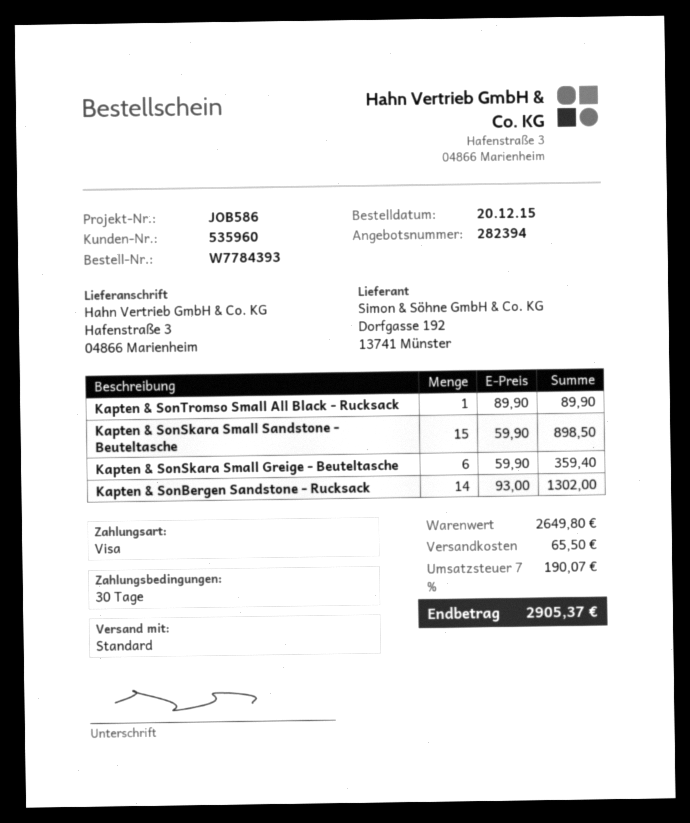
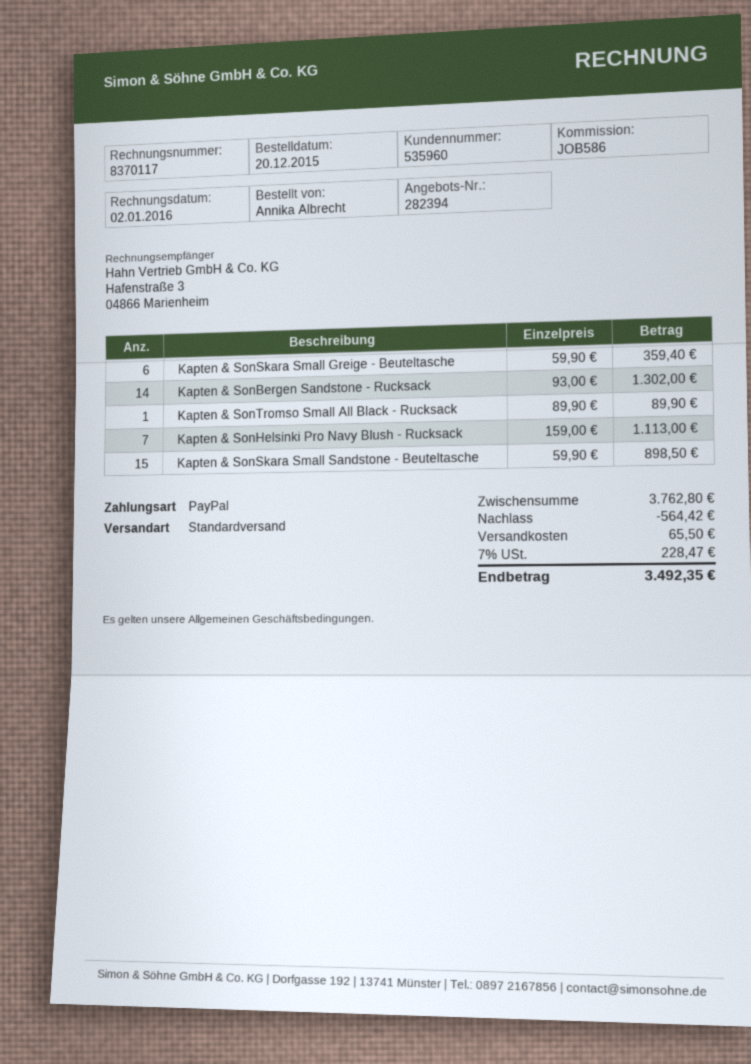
payment method: Visa -> PayPal
Kapten & SonHelsinki Pro Navy Blush - Rucksack: none -> 7 x 159.00 = 1113.00
subtotal: 2649.80 -> 3762.80
discount: none -> 564.42
tax: 7% = 190.07 -> 7% = 228.47
total: 2905.37 -> 3492.35

